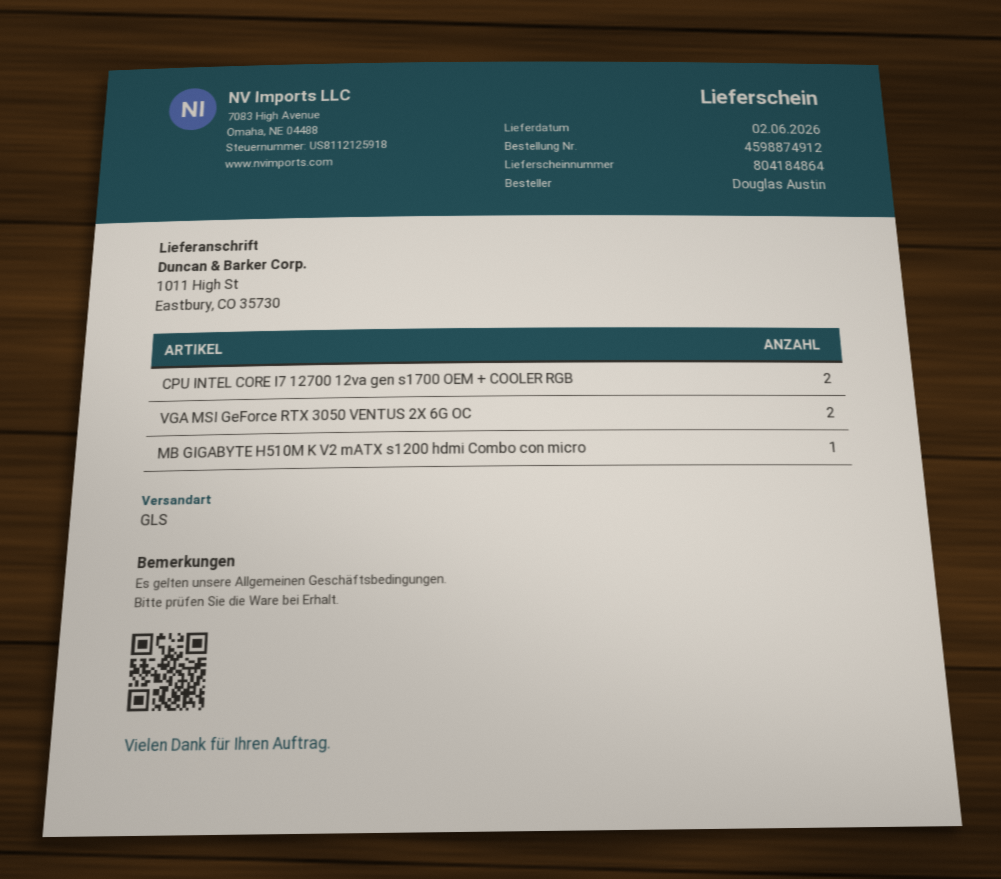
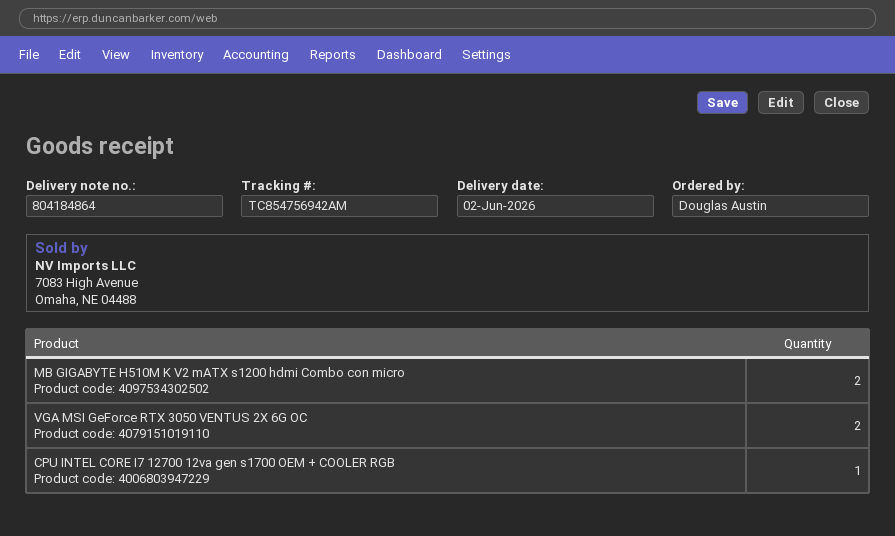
CPU INTEL CORE I7 12700 12va gen s1700 OEM + COOLER RGB: 2 -> 1
MB GIGABYTE H510M K V2 mATX s1200 hdmi Combo con micro: 1 -> 2

